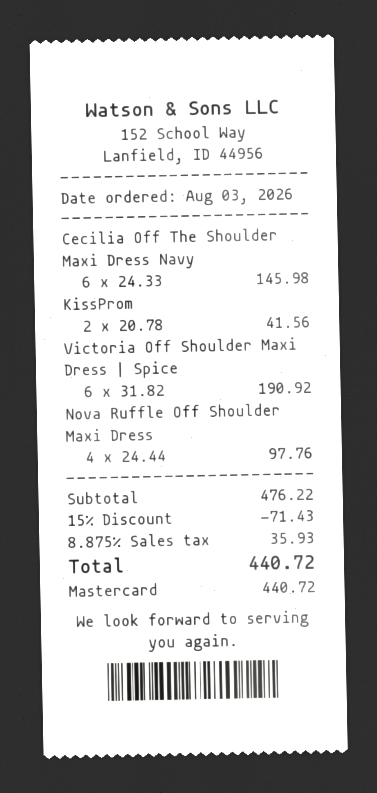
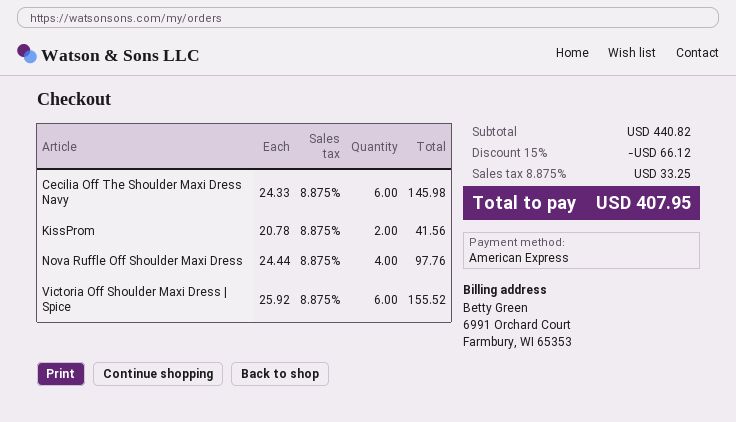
payment method: Mastercard -> American Express
Victoria Off Shoulder Maxi Dress | Spice: 6 x 31.82 = 190.92 -> 6 x 25.92 = 155.52
subtotal: 476.22 -> 440.82
discount: 15% = 71.43 -> 15% = 66.12
tax: 8.875% = 35.93 -> 8.875% = 33.25
total: 440.72 -> 407.95

